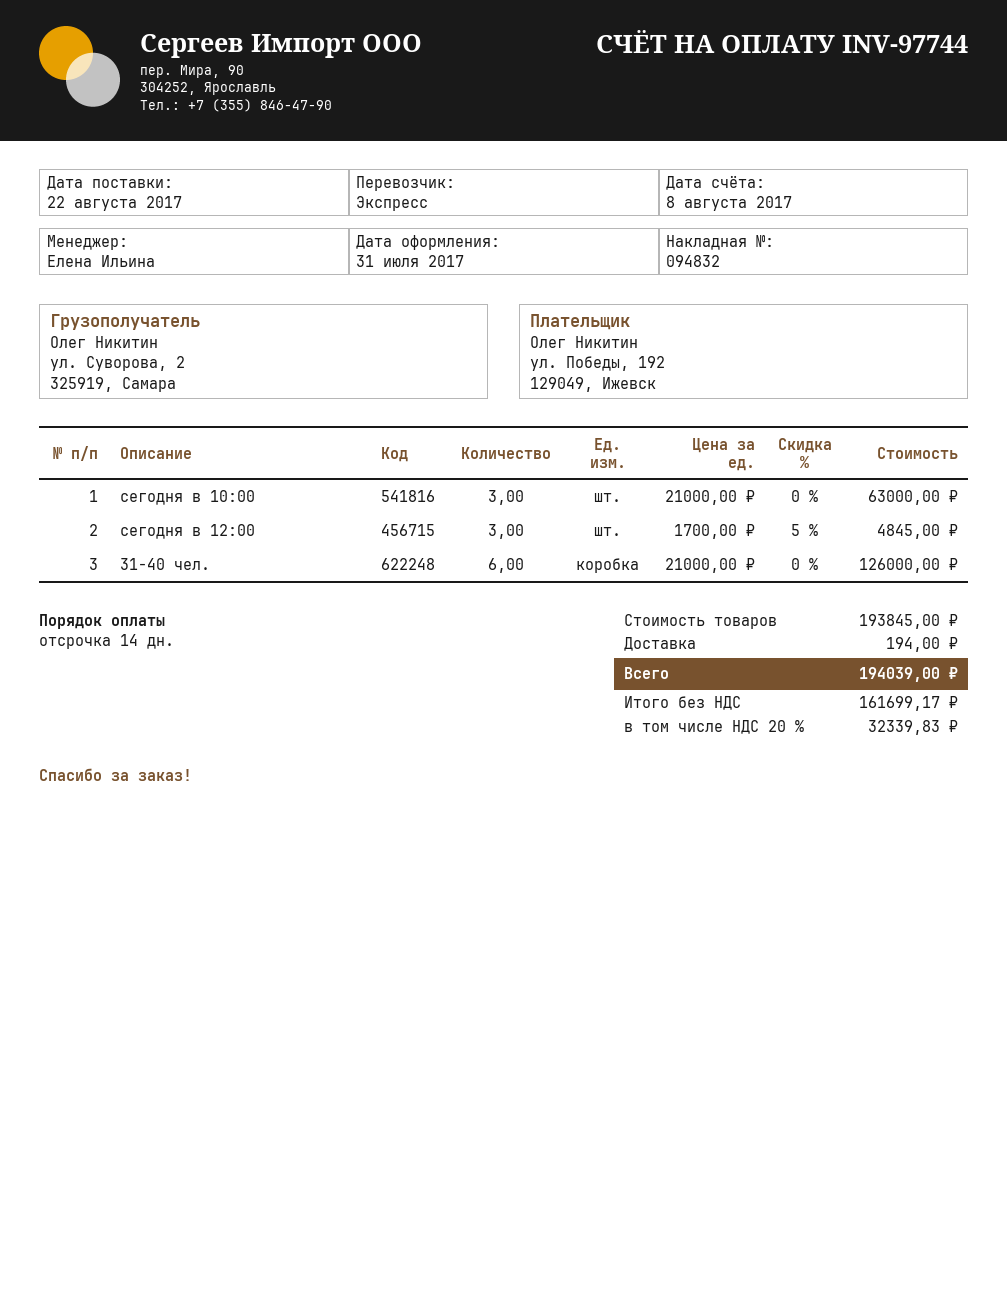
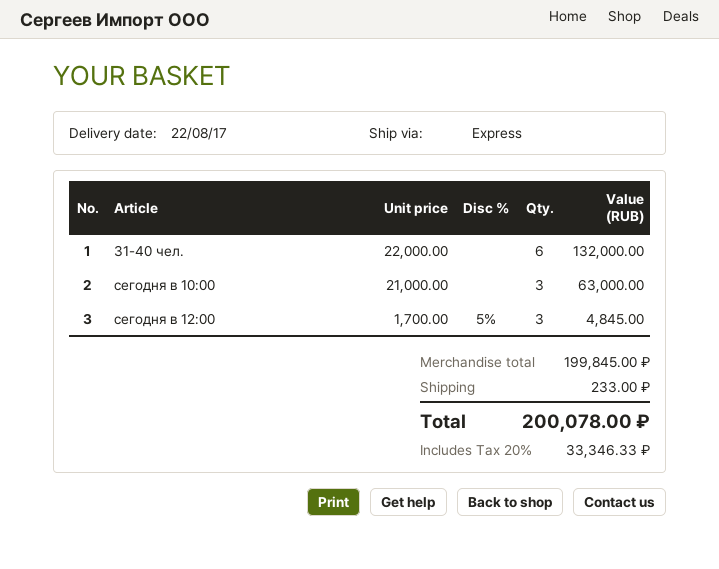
31-40 чел.: 6 x 21000.00 = 126000.00 -> 6 x 22000.00 = 132000.00
subtotal: 193845.00 -> 199845.00
shipping: 194.00 -> 233.00
tax: 20% = 32339.83 -> 20% = 33346.33
total: 194039.00 -> 200078.00

